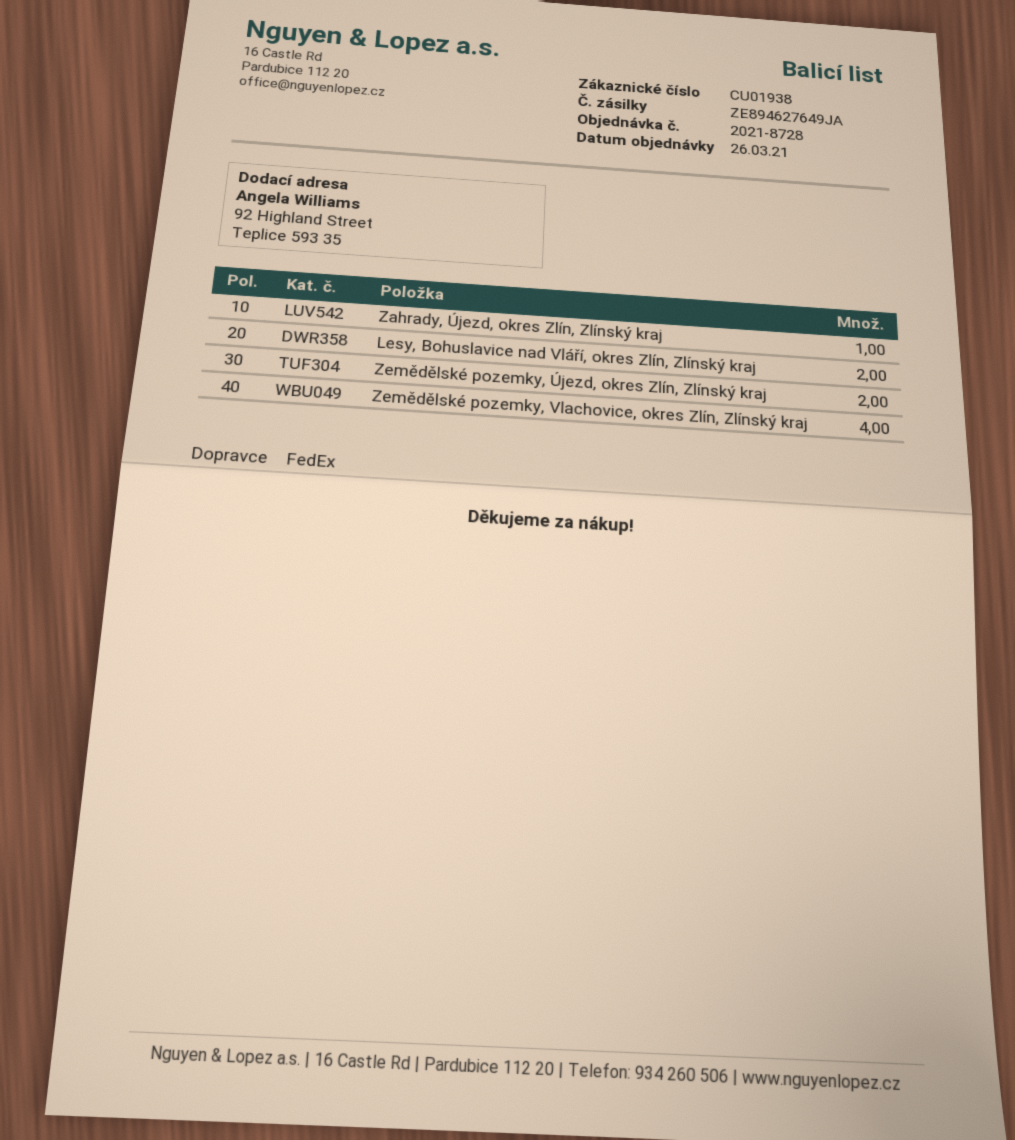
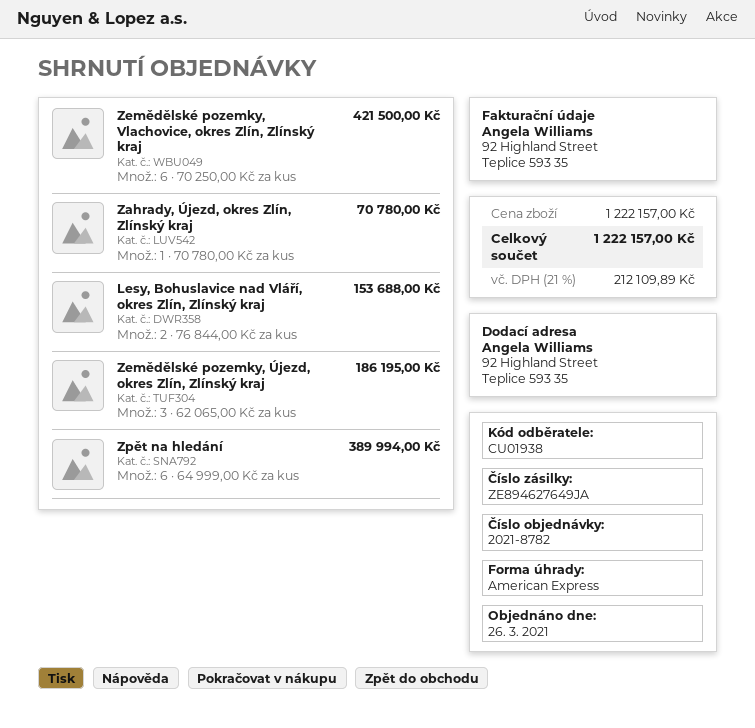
order number: 2021-8728 -> 2021-8782
Zemědělské pozemky, Újezd, okres Zlín, Zlínský kraj: 2 -> 3
Zemědělské pozemky, Vlachovice, okres Zlín, Zlínský kraj: 4 -> 6
Zpět na hledání: none -> 6

